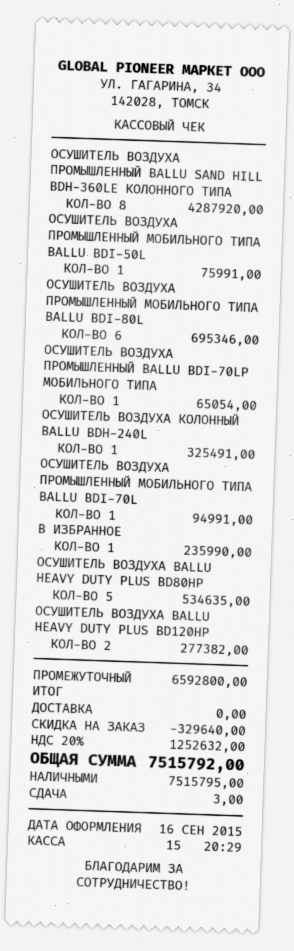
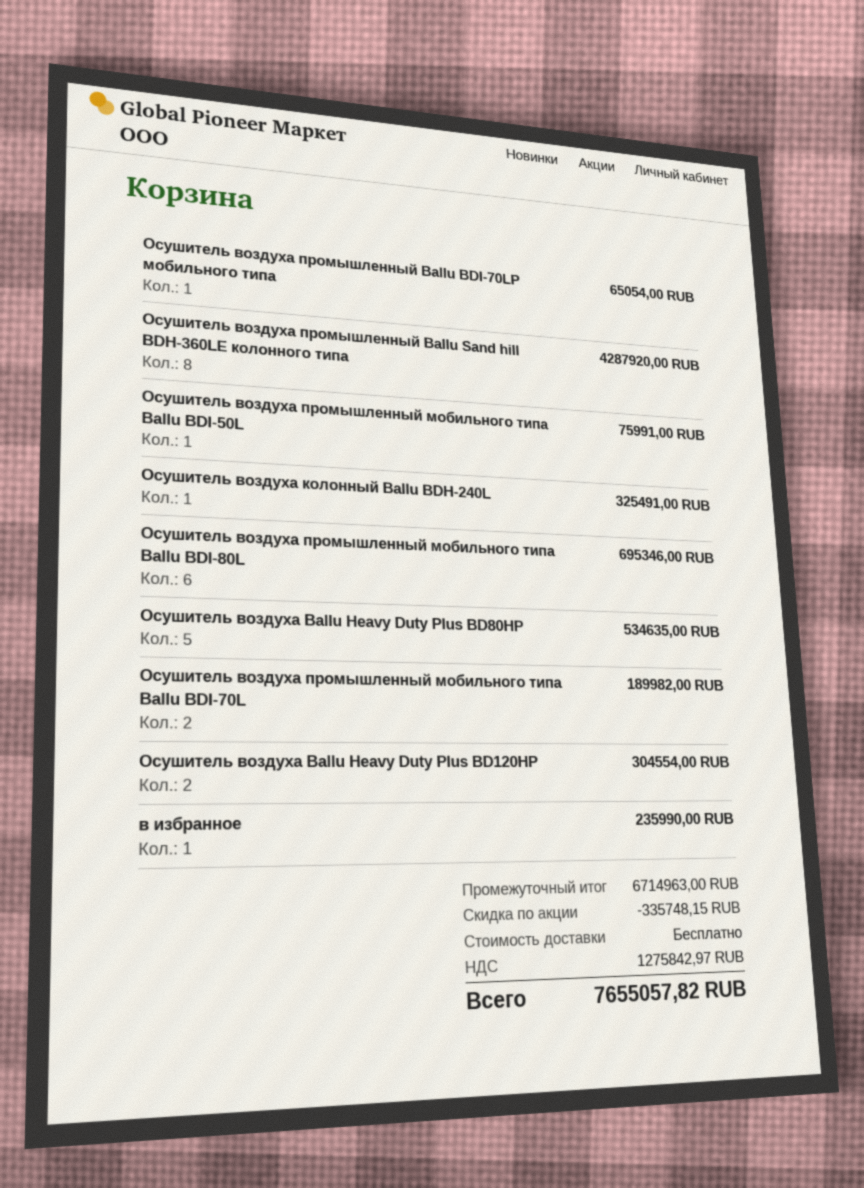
ОСУШИТЕЛЬ ВОЗДУХА ПРОМЫШЛЕННЫЙ МОБИЛЬНОГО ТИПА BALLU BDI-70L: 1 for 94991.00 -> 2 for 189982.00
ОСУШИТЕЛЬ ВОЗДУХА BALLU HEAVY DUTY PLUS BD120HP: 2 for 277382.00 -> 2 for 304554.00
subtotal: 6592800.00 -> 6714963.00
discount: 329640.00 -> 335748.15
tax: 1252632.00 -> 1275842.97
total: 7515792.00 -> 7655057.82

